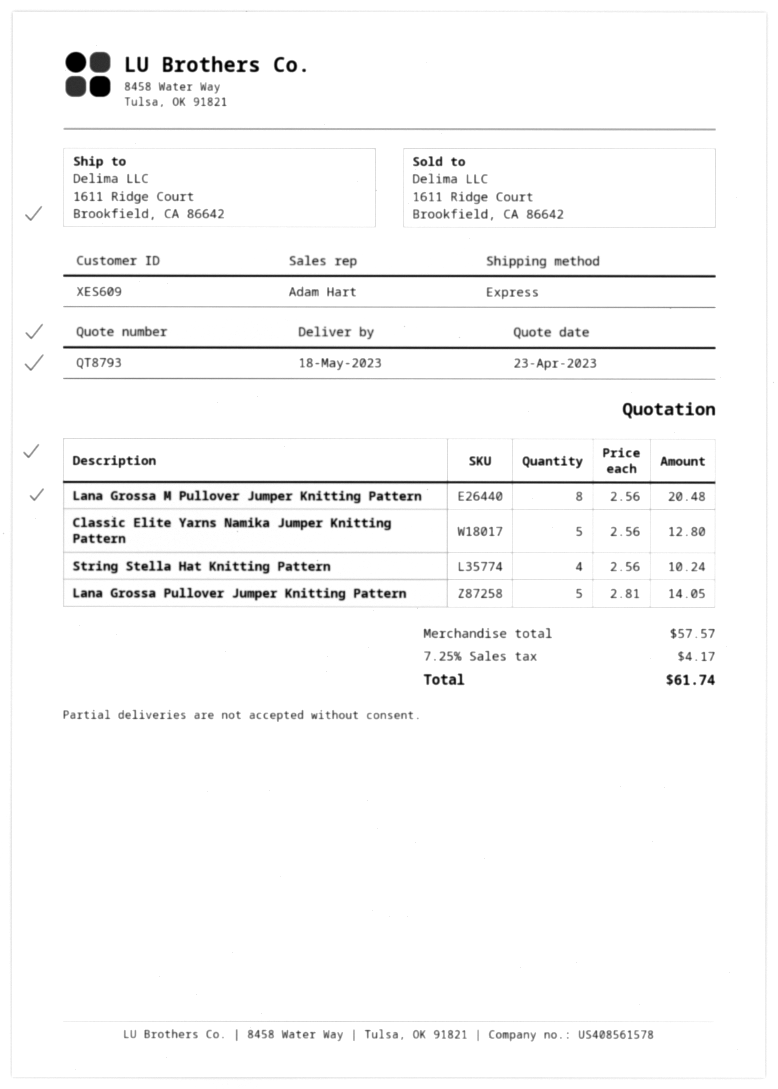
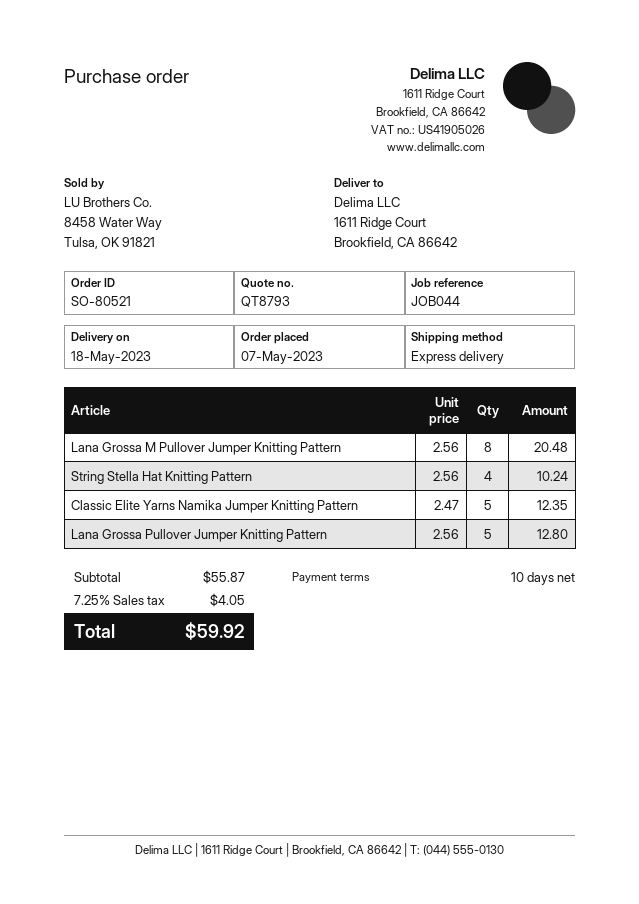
Classic Elite Yarns Namika Jumper Knitting Pattern: 5 x 2.56 = 12.80 -> 5 x 2.47 = 12.35
Lana Grossa Pullover Jumper Knitting Pattern: 5 x 2.81 = 14.05 -> 5 x 2.56 = 12.80
subtotal: 57.57 -> 55.87
tax: 7.25% = 4.17 -> 7.25% = 4.05
total: 61.74 -> 59.92

